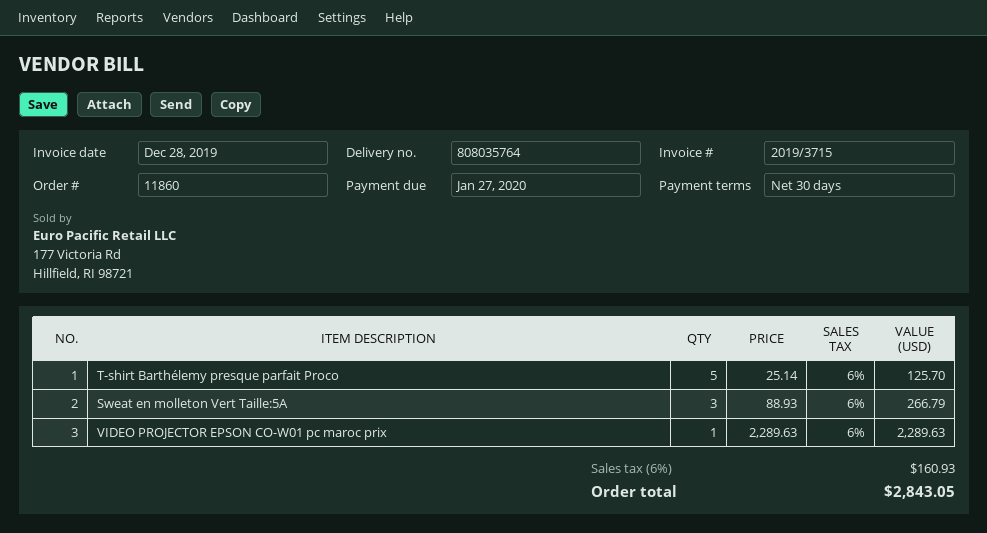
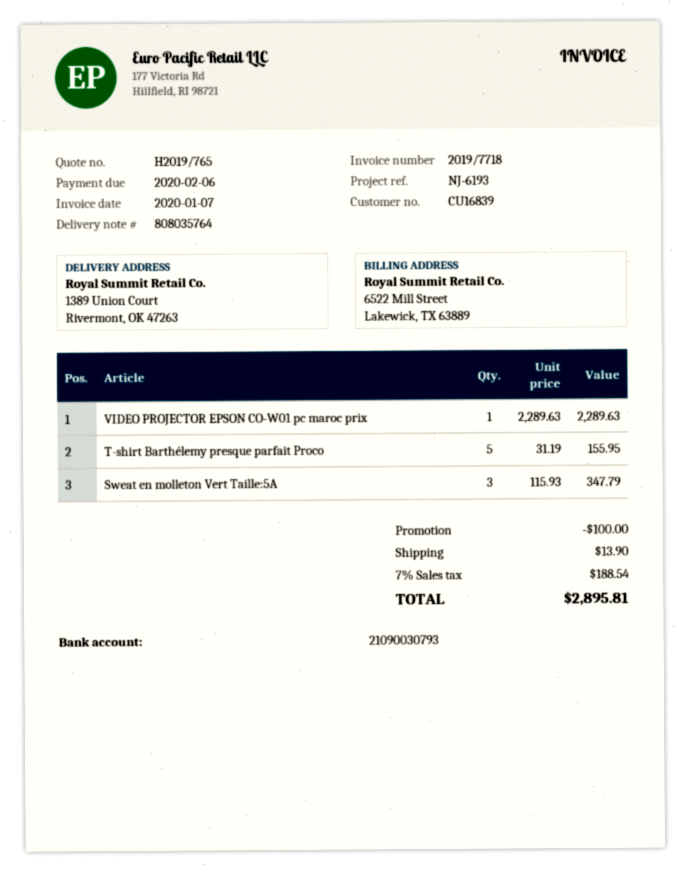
invoice number: 2019/3715 -> 2019/7718
invoice date: 2019-12-28 -> 2020-01-07
due date: 2020-01-27 -> 2020-02-06
T-shirt Barthélemy presque parfait Proco: 5 x 25.14 = 125.70 -> 5 x 31.19 = 155.95
Sweat en molleton Vert Taille:5A: 3 x 88.93 = 266.79 -> 3 x 115.93 = 347.79
discount: none -> 100.00
shipping: none -> 13.90
tax: 6% = 160.93 -> 7% = 188.54
total: 2843.05 -> 2895.81

